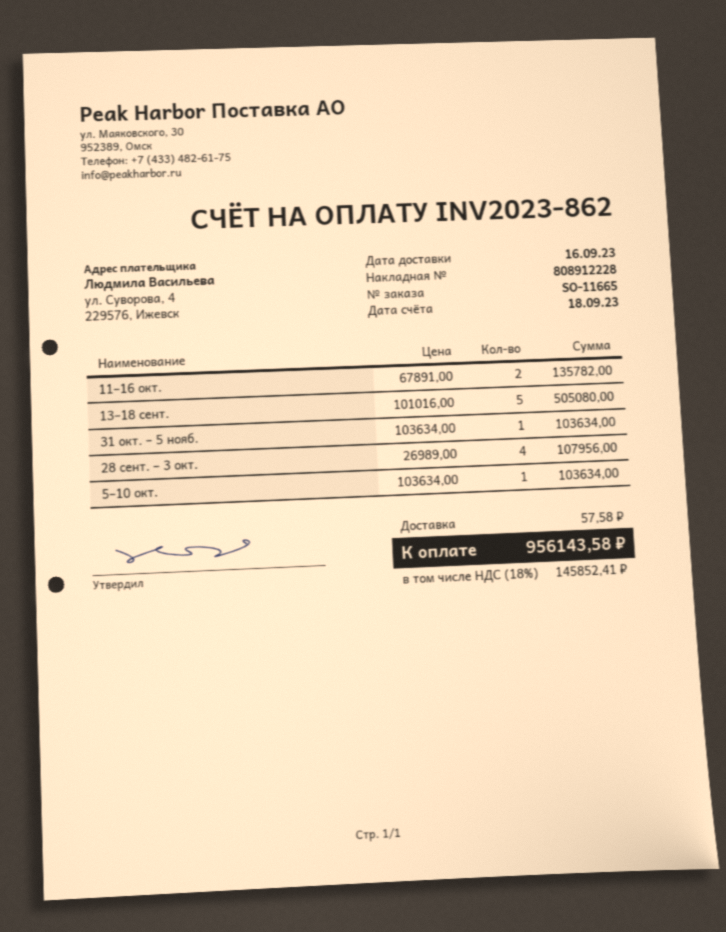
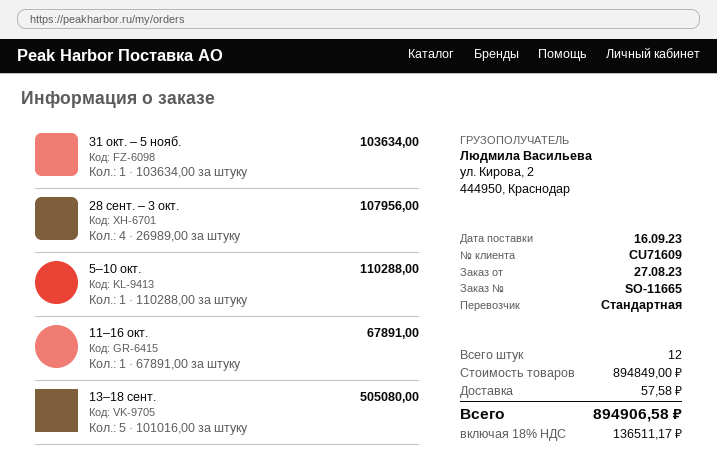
11–16 окт.: 2 x 67891.00 = 135782.00 -> 1 x 67891.00 = 67891.00
5–10 окт.: 1 x 103634.00 = 103634.00 -> 1 x 110288.00 = 110288.00
tax: 18% = 145852.41 -> 18% = 136511.17
total: 956143.58 -> 894906.58

